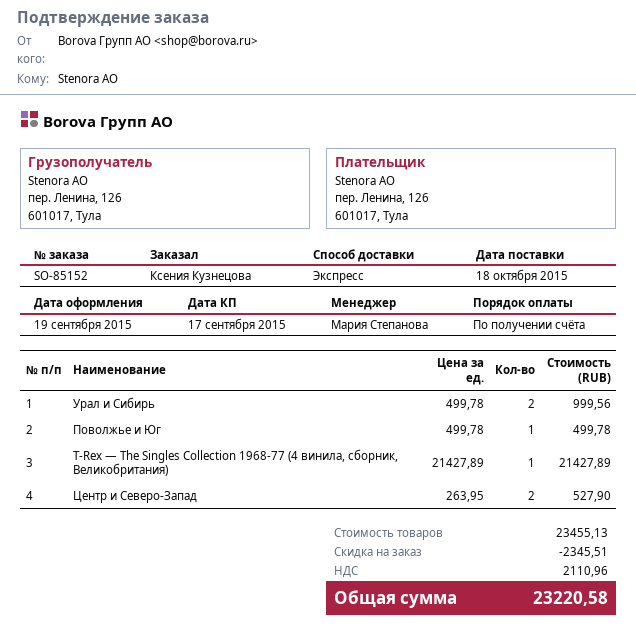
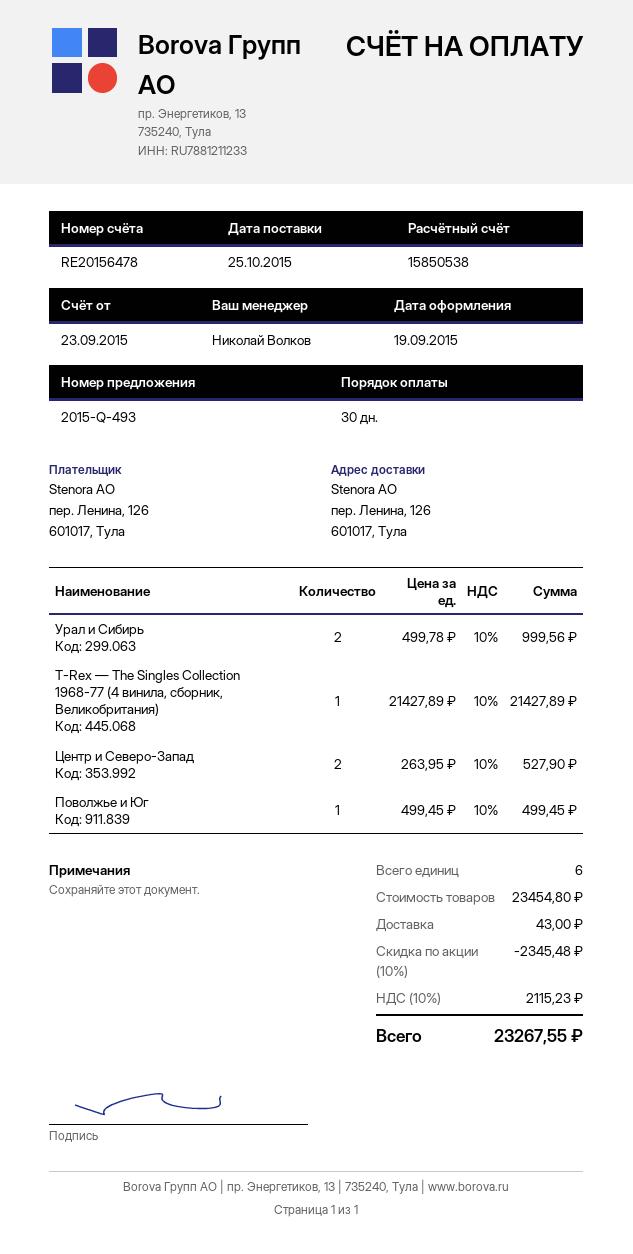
delivery date: 2015-10-18 -> 2015-10-25
payment terms: on receipt -> 30 days
sales rep: Мария Степанова -> Николай Волков
Поволжье и Юг: 1 x 499.78 = 499.78 -> 1 x 499.45 = 499.45
subtotal: 23455.13 -> 23454.80
discount: 2345.51 -> 2345.48
shipping: none -> 43.00
tax: 2110.96 -> 2115.23
total: 23220.58 -> 23267.55

